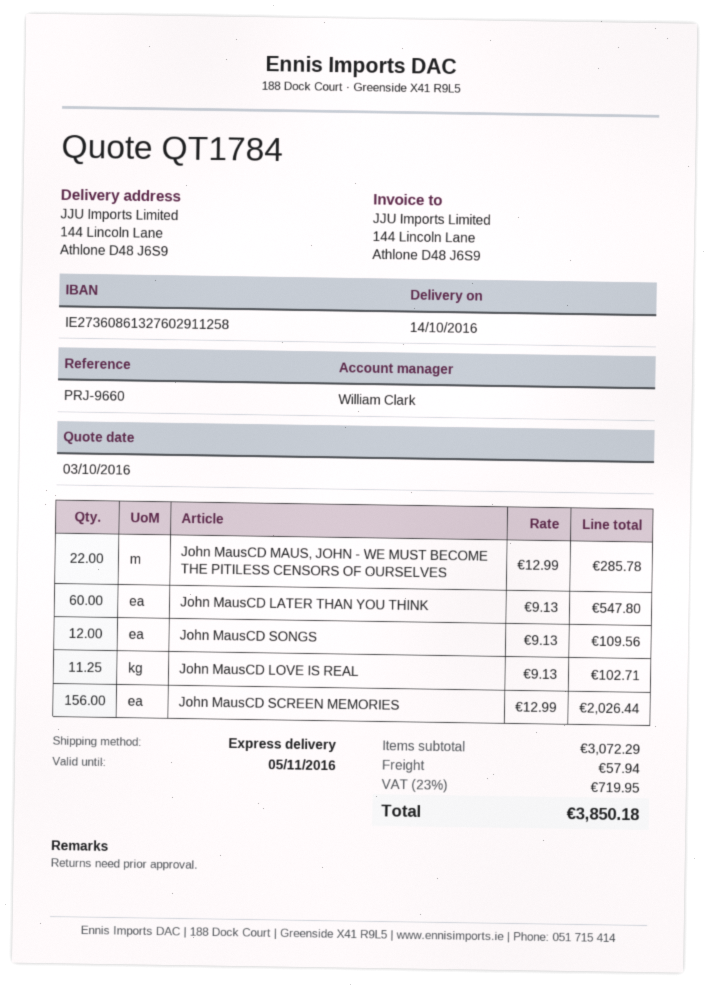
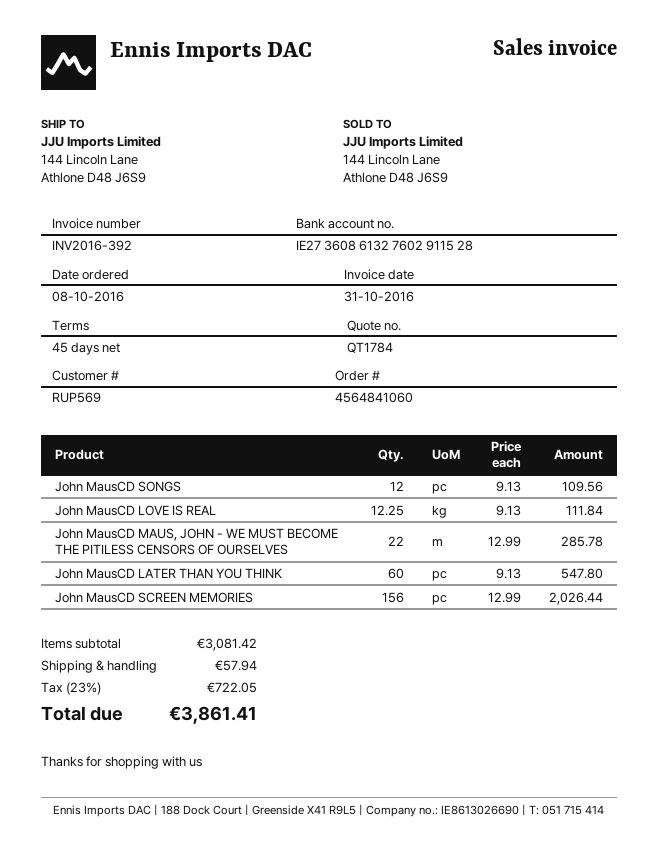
bank account: IE27360861327602911258 -> IE27360861327602911528
John MausCD LOVE IS REAL: 11.25 x 9.13 = 102.71 -> 12.25 x 9.13 = 111.84
subtotal: 3072.29 -> 3081.42
tax: 23% = 719.95 -> 23% = 722.05
total: 3850.18 -> 3861.41

